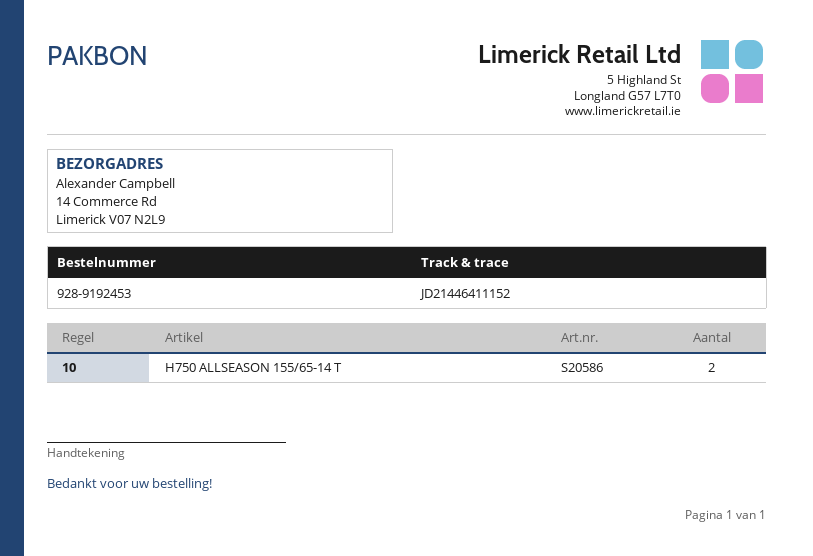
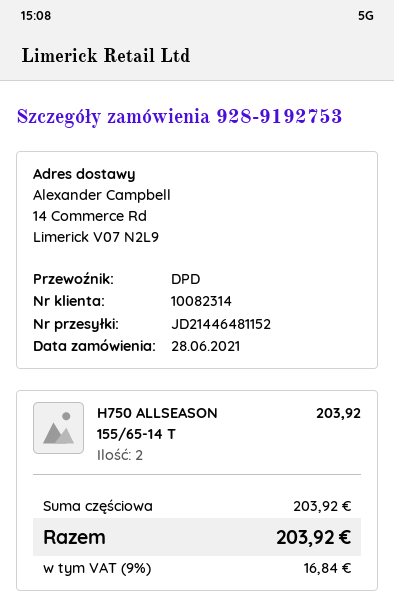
order number: 928-9192453 -> 928-9192753
tracking number: JD21446411152 -> JD21446481152

